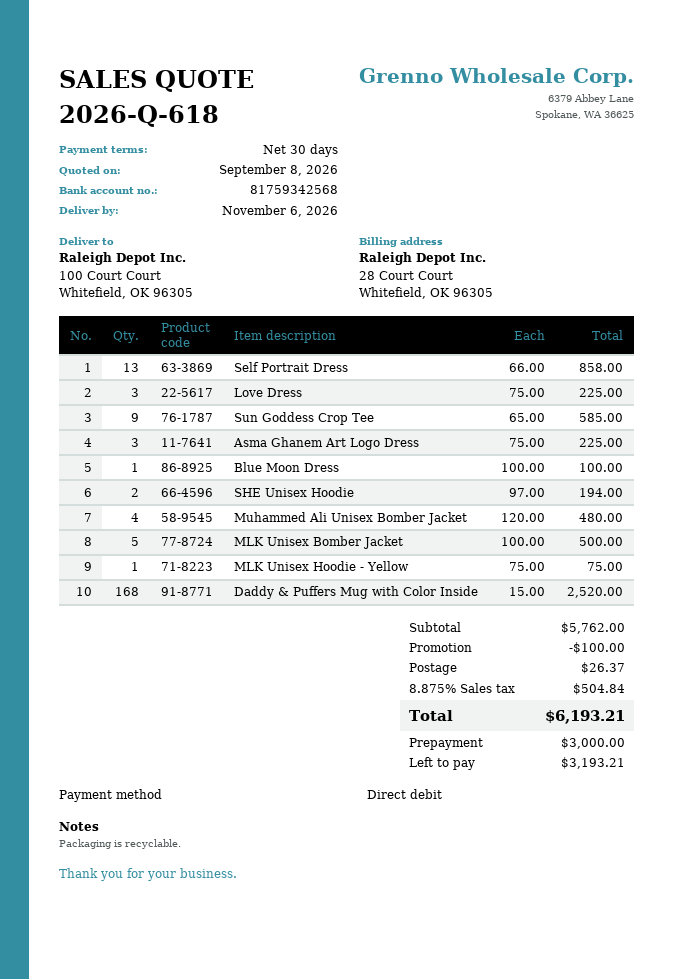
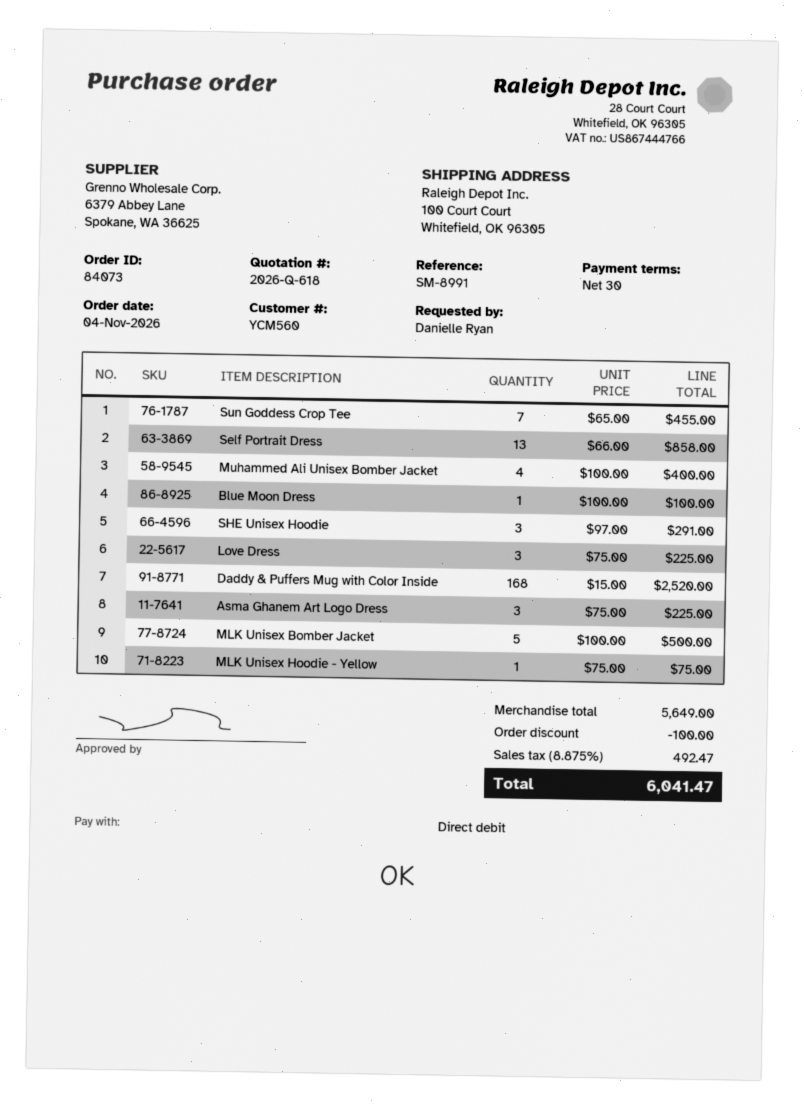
Sun Goddess Crop Tee: 9 x 65.00 = 585.00 -> 7 x 65.00 = 455.00
SHE Unisex Hoodie: 2 x 97.00 = 194.00 -> 3 x 97.00 = 291.00
Muhammed Ali Unisex Bomber Jacket: 4 x 120.00 = 480.00 -> 4 x 100.00 = 400.00
subtotal: 5762.00 -> 5649.00
shipping: 26.37 -> none
tax: 8.875% = 504.84 -> 8.875% = 492.47
total: 6193.21 -> 6041.47

